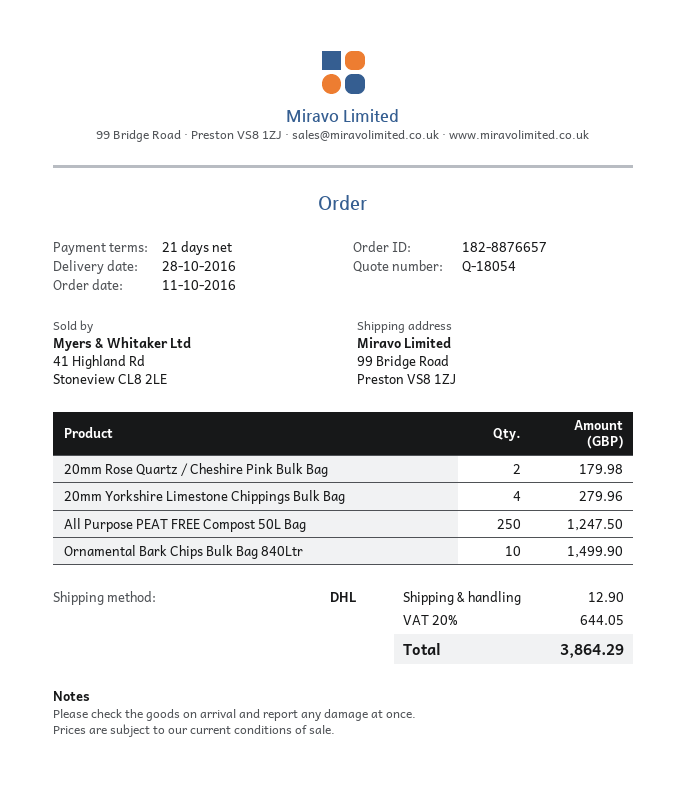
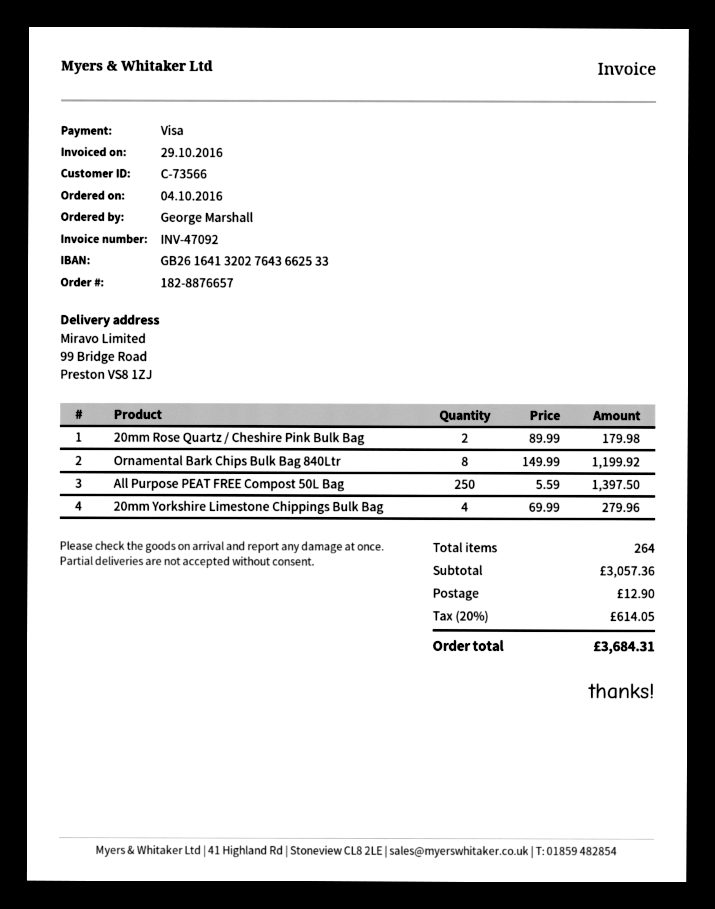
order date: 2016-10-11 -> 2016-10-04
All Purpose PEAT FREE Compost 50L Bag: 250 for 1247.50 -> 250 for 1397.50
Ornamental Bark Chips Bulk Bag 840Ltr: 10 for 1499.90 -> 8 for 1199.92
tax: 20% = 644.05 -> 20% = 614.05
total: 3864.29 -> 3684.31

